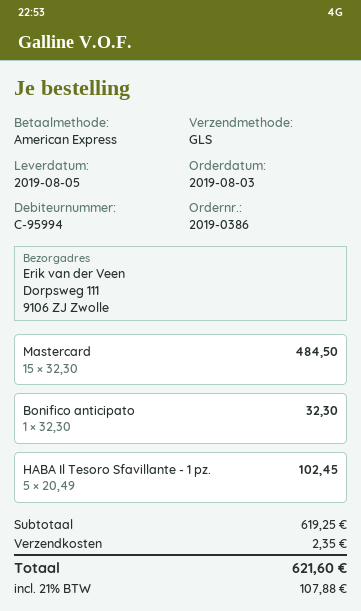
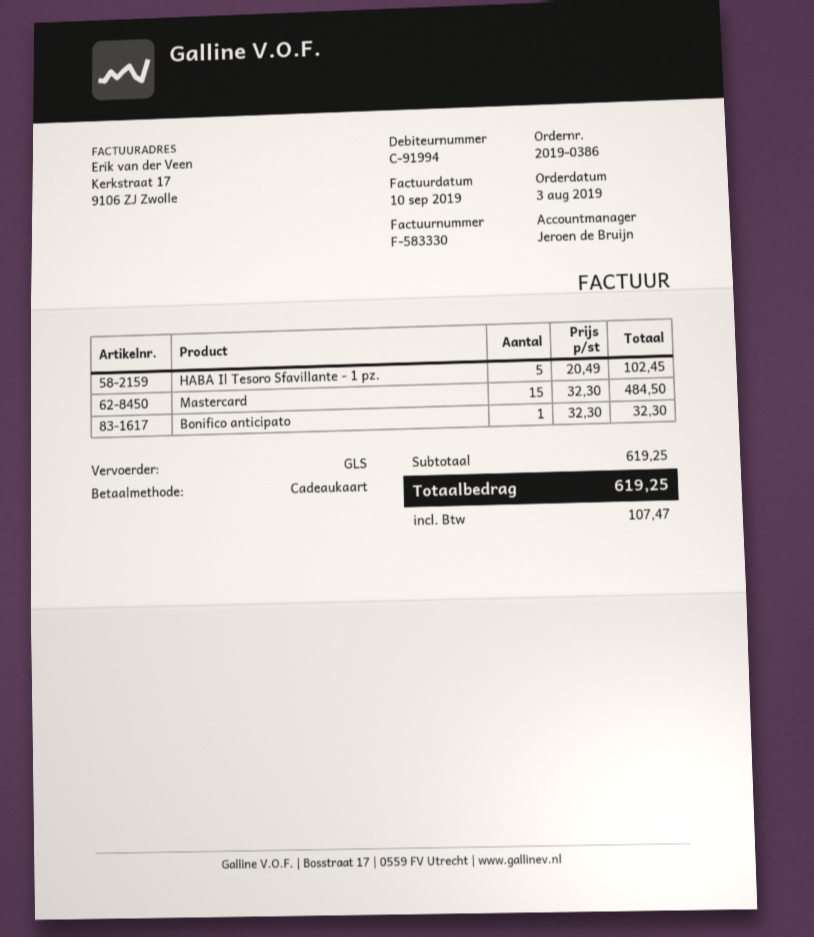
customer number: C-95994 -> C-91994
payment method: American Express -> gift card
shipping: 2.35 -> none
tax: 107.88 -> 107.47
total: 621.60 -> 619.25

